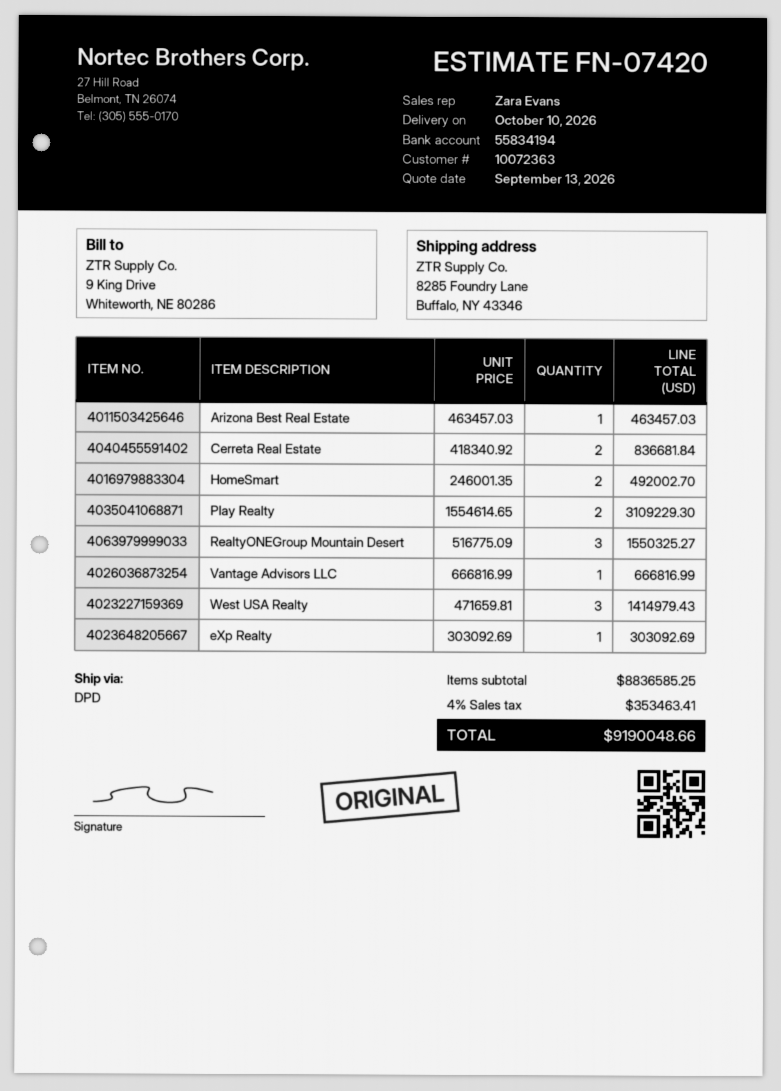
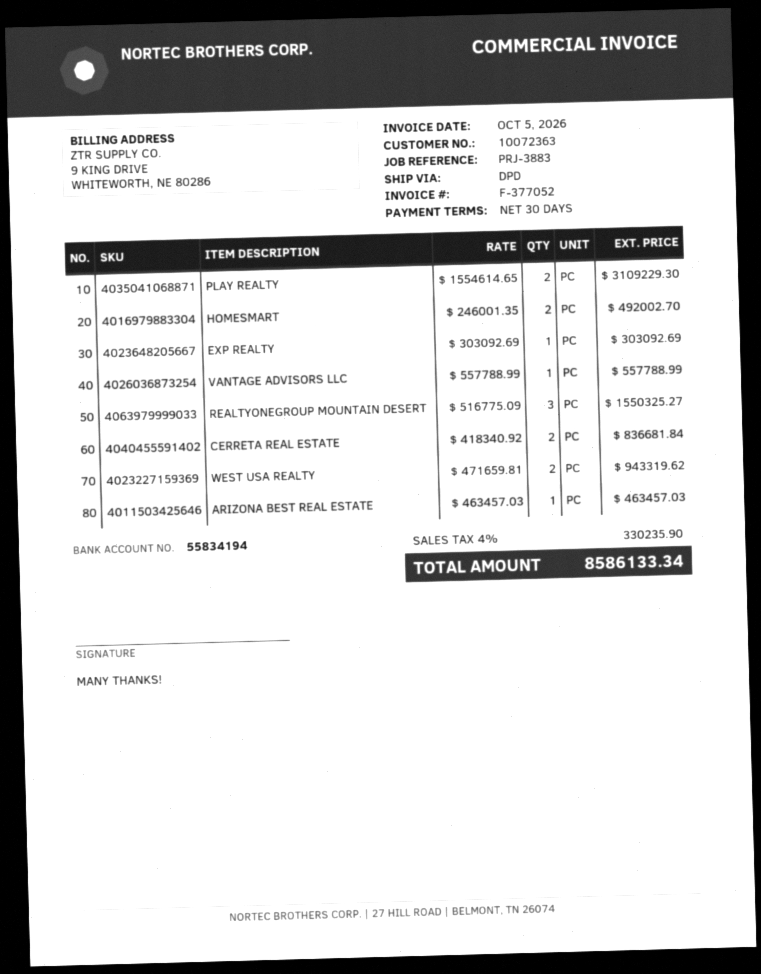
Vantage Advisors LLC: 1 x 666816.99 = 666816.99 -> 1 x 557788.99 = 557788.99
West USA Realty: 3 x 471659.81 = 1414979.43 -> 2 x 471659.81 = 943319.62
tax: 4% = 353463.41 -> 4% = 330235.90
total: 9190048.66 -> 8586133.34

